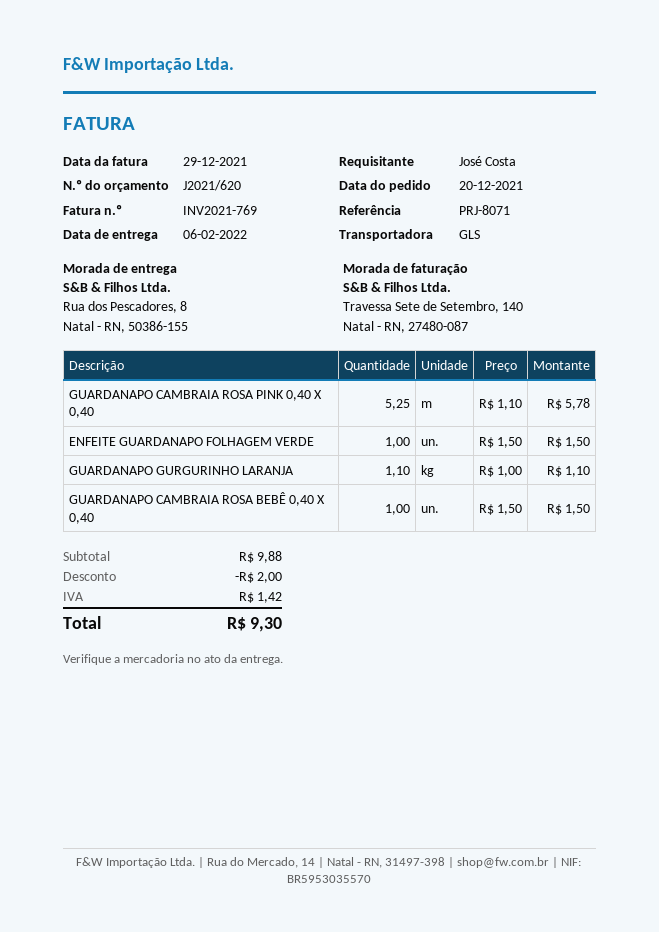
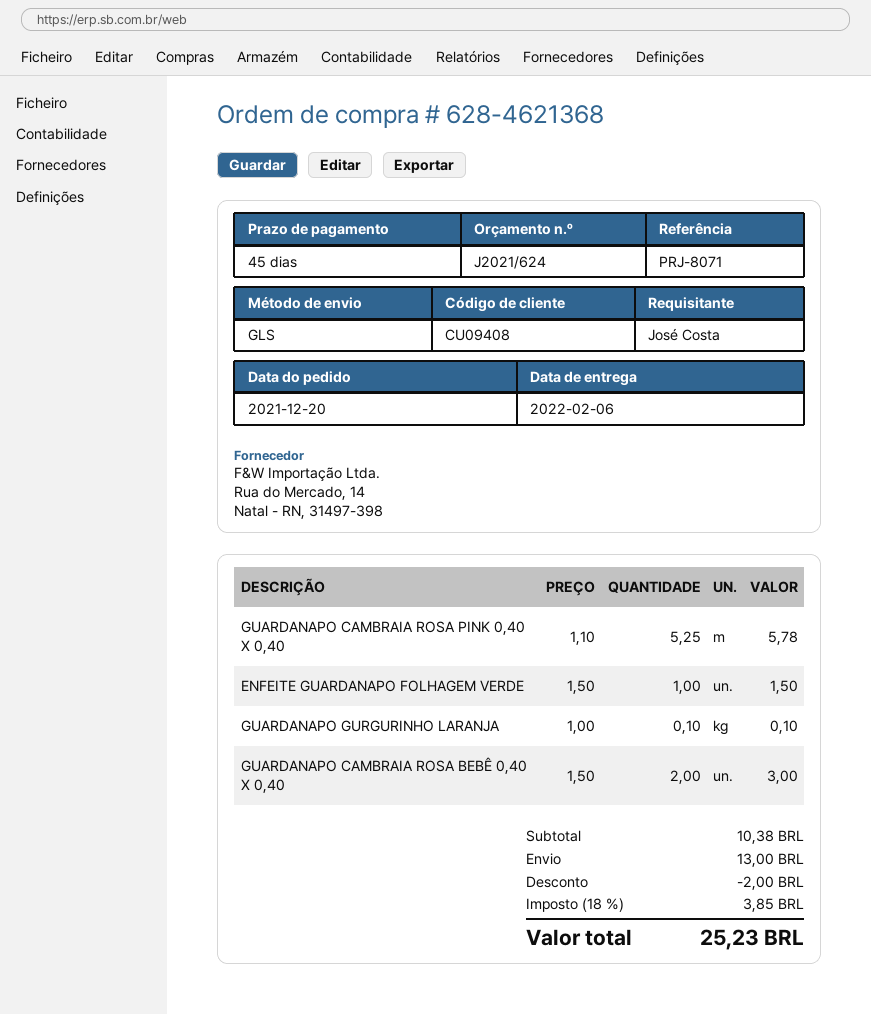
quote number: J2021/620 -> J2021/624
GUARDANAPO GURGURINHO LARANJA: 1.1 x 1.00 = 1.10 -> 0.1 x 1.00 = 0.10
GUARDANAPO CAMBRAIA ROSA BEBÊ 0,40 X 0,40: 1 x 1.50 = 1.50 -> 2 x 1.50 = 3.00
subtotal: 9.88 -> 10.38
shipping: none -> 13.00
tax: 1.42 -> 3.85
total: 9.30 -> 25.23

